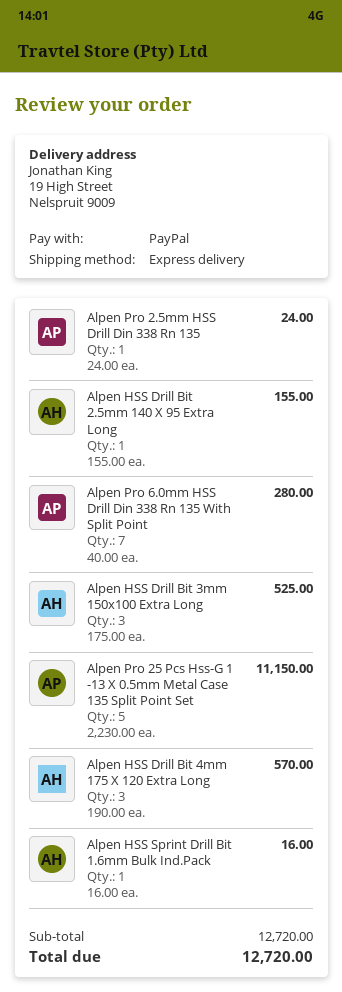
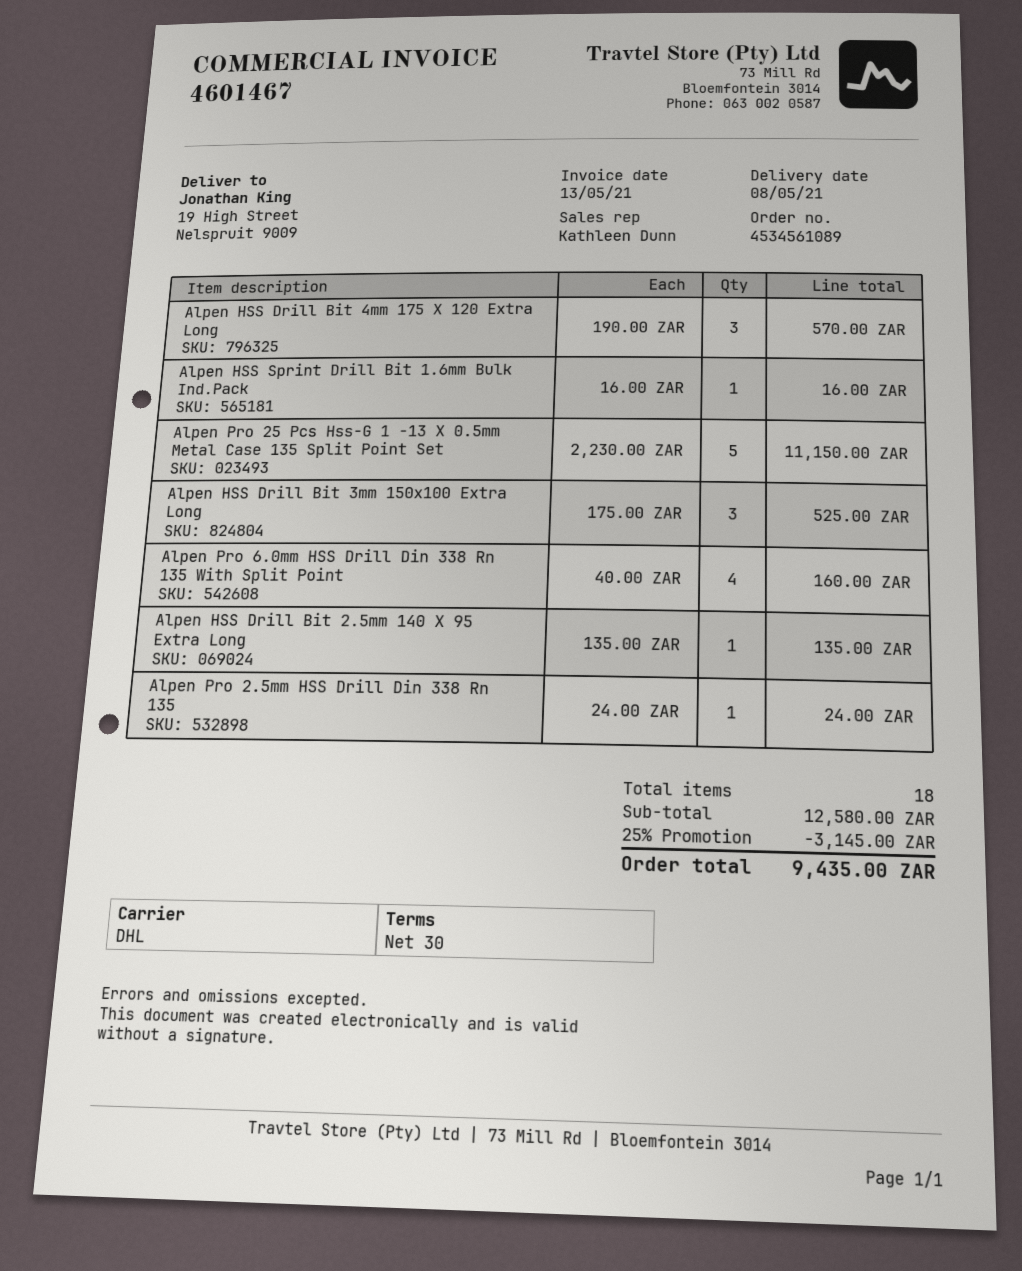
shipping method: express -> DHL
Alpen HSS Drill Bit 2.5mm 140 X 95 Extra Long: 1 x 155.00 = 155.00 -> 1 x 135.00 = 135.00
Alpen Pro 6.0mm HSS Drill Din 338 Rn 135 With Split Point: 7 x 40.00 = 280.00 -> 4 x 40.00 = 160.00
subtotal: 12720.00 -> 12580.00
discount: none -> 25% = 3145.00
total: 12720.00 -> 9435.00

